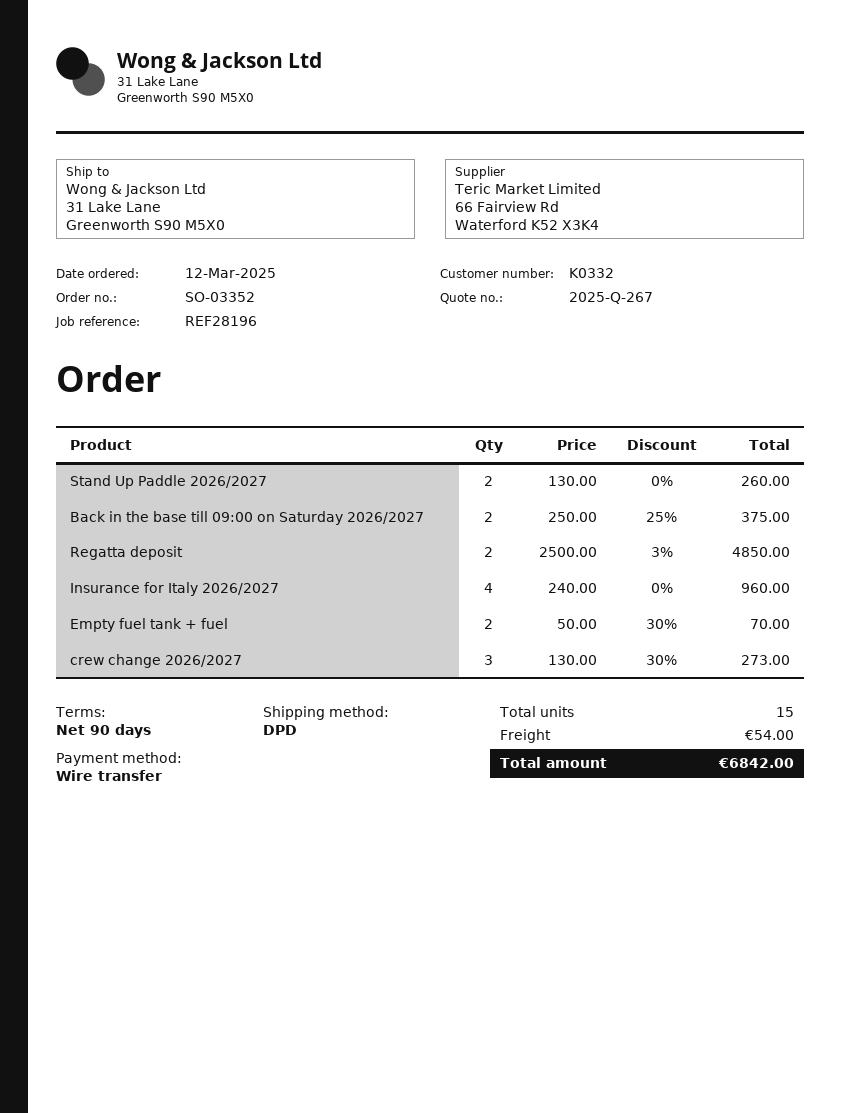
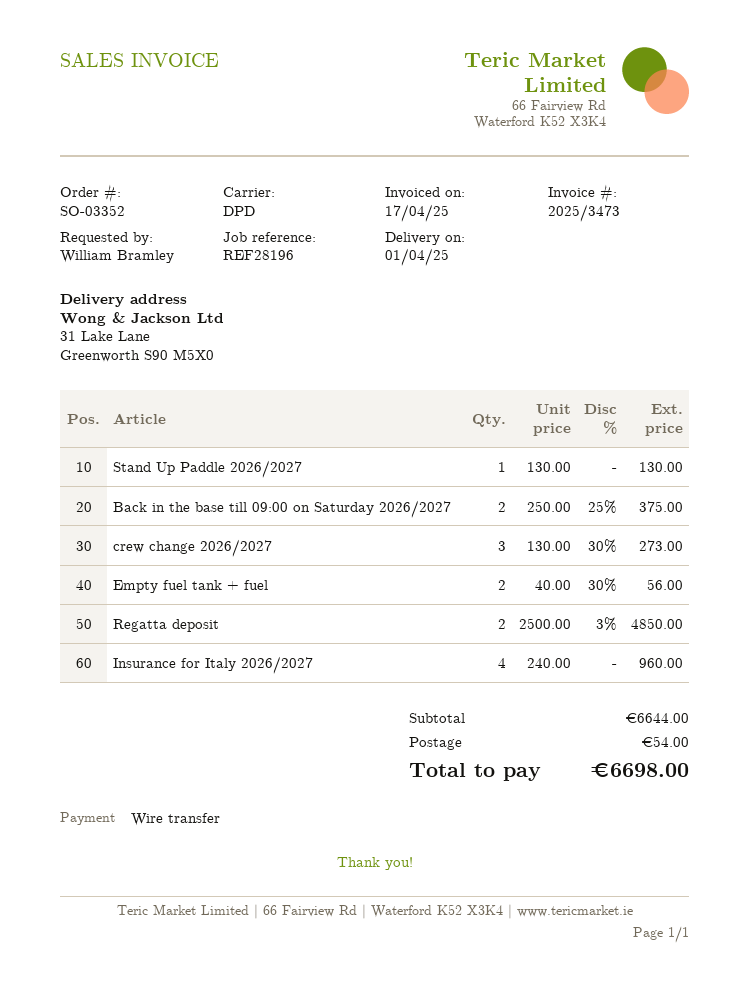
Stand Up Paddle 2026/2027: 2 x 130.00 = 260.00 -> 1 x 130.00 = 130.00
Empty fuel tank + fuel: 2 x 50.00 - 30% = 70.00 -> 2 x 40.00 - 30% = 56.00
total: 6842.00 -> 6698.00

